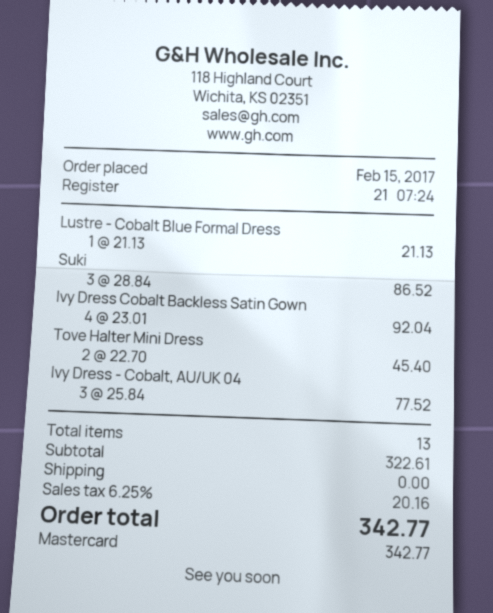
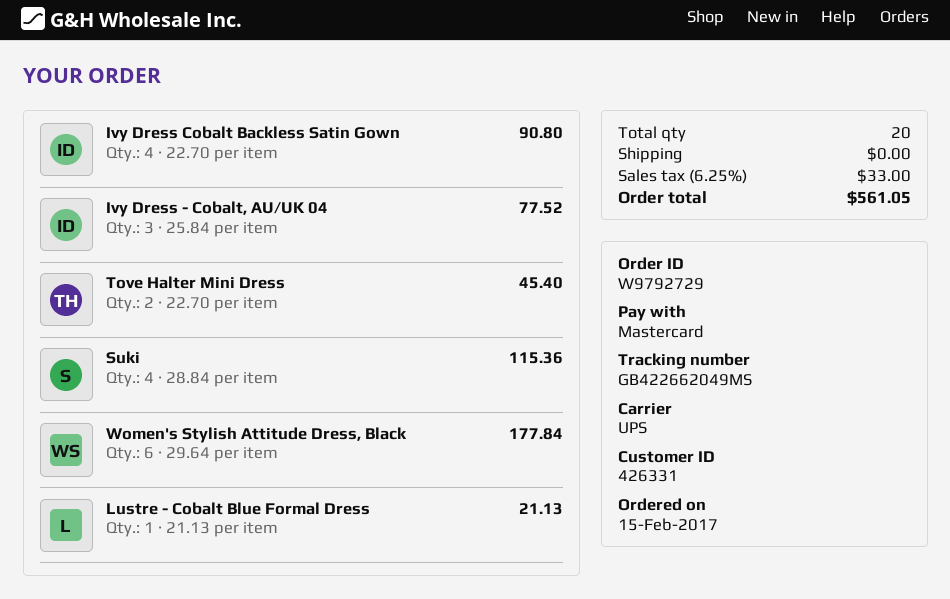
Suki: 3 x 28.84 = 86.52 -> 4 x 28.84 = 115.36
Ivy Dress Cobalt Backless Satin Gown: 4 x 23.01 = 92.04 -> 4 x 22.70 = 90.80
Women's Stylish Attitude Dress, Black: none -> 6 x 29.64 = 177.84
total quantity: 13 -> 20
tax: 6.25% = 20.16 -> 6.25% = 33.00
total: 342.77 -> 561.05

